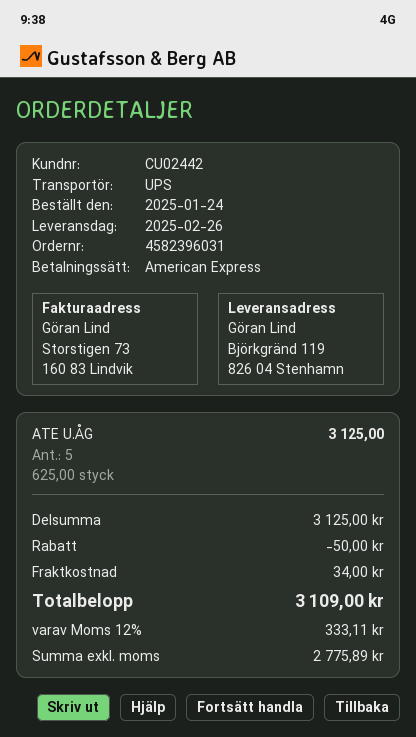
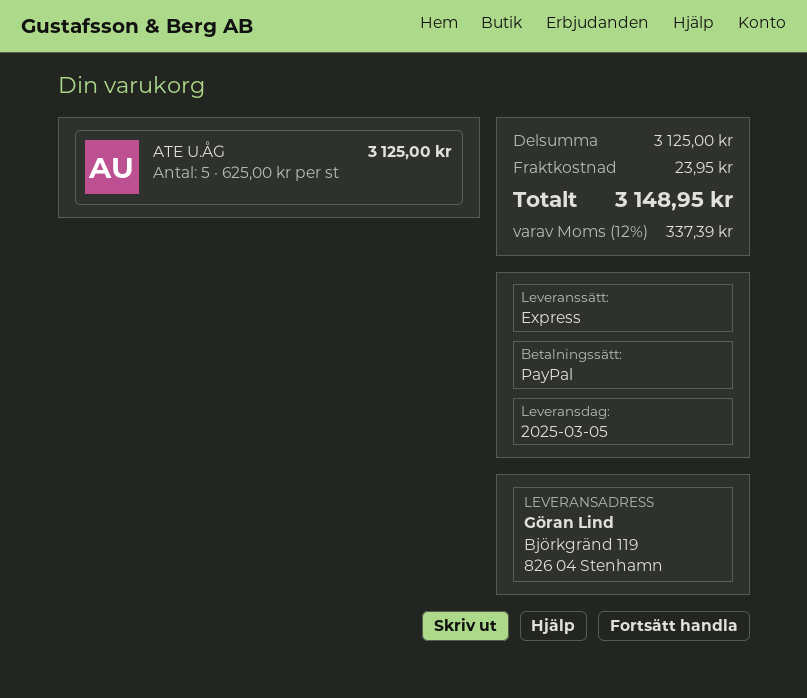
delivery date: 2025-02-26 -> 2025-03-05
payment method: American Express -> PayPal
shipping method: UPS -> express
discount: 50.00 -> none
shipping: 34.00 -> 23.95
tax: 12% = 333.11 -> 12% = 337.39
total: 3109.00 -> 3148.95

